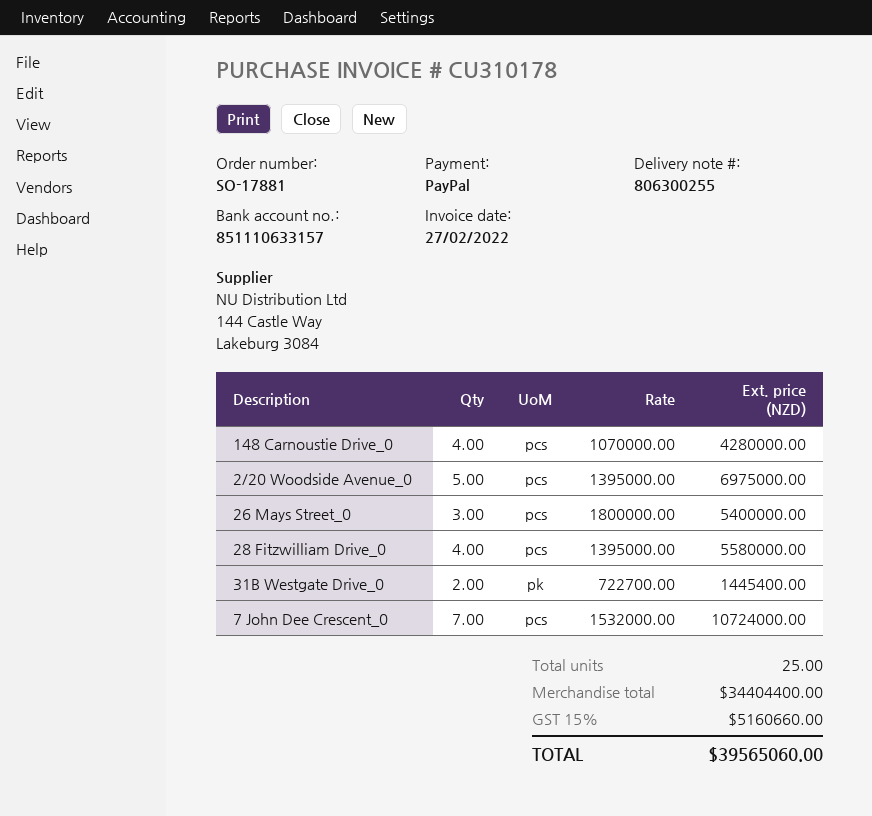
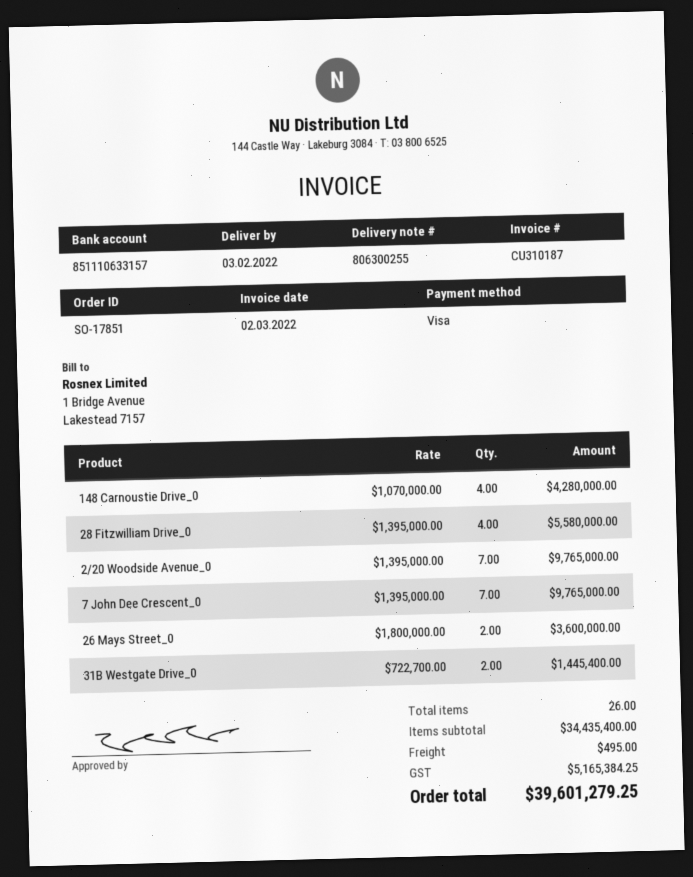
order number: SO-17881 -> SO-17851
invoice number: CU310178 -> CU310187
invoice date: 2022-02-27 -> 2022-03-02
payment method: PayPal -> Visa
2/20 Woodside Avenue_0: 5 x 1395000.00 = 6975000.00 -> 7 x 1395000.00 = 9765000.00
26 Mays Street_0: 3 x 1800000.00 = 5400000.00 -> 2 x 1800000.00 = 3600000.00
7 John Dee Crescent_0: 7 x 1532000.00 = 10724000.00 -> 7 x 1395000.00 = 9765000.00
total quantity: 25 -> 26
subtotal: 34404400.00 -> 34435400.00
shipping: none -> 495.00
tax: 5160660.00 -> 5165384.25
total: 39565060.00 -> 39601279.25

